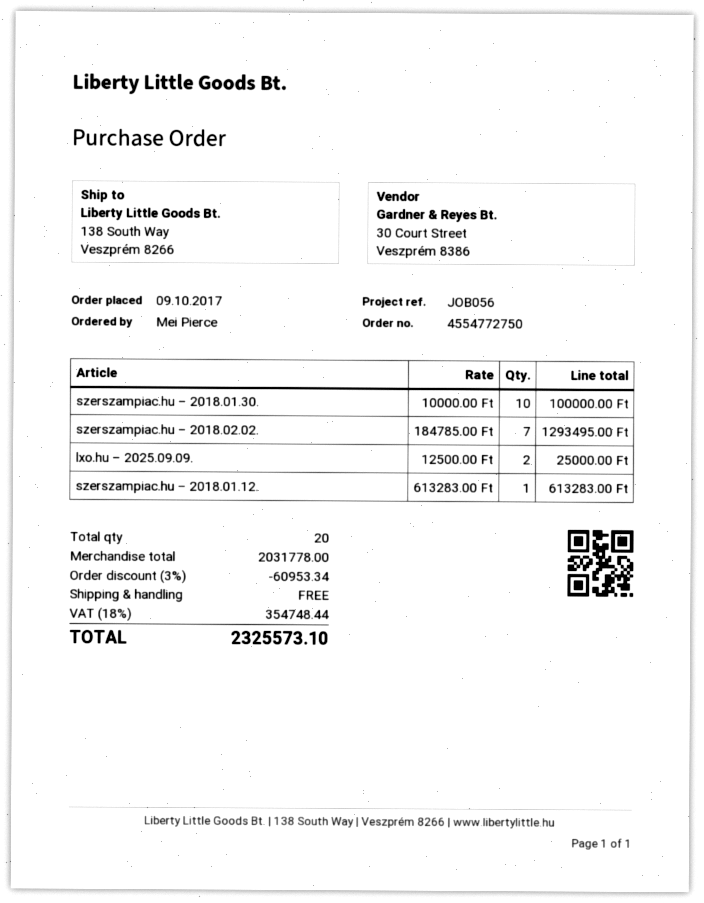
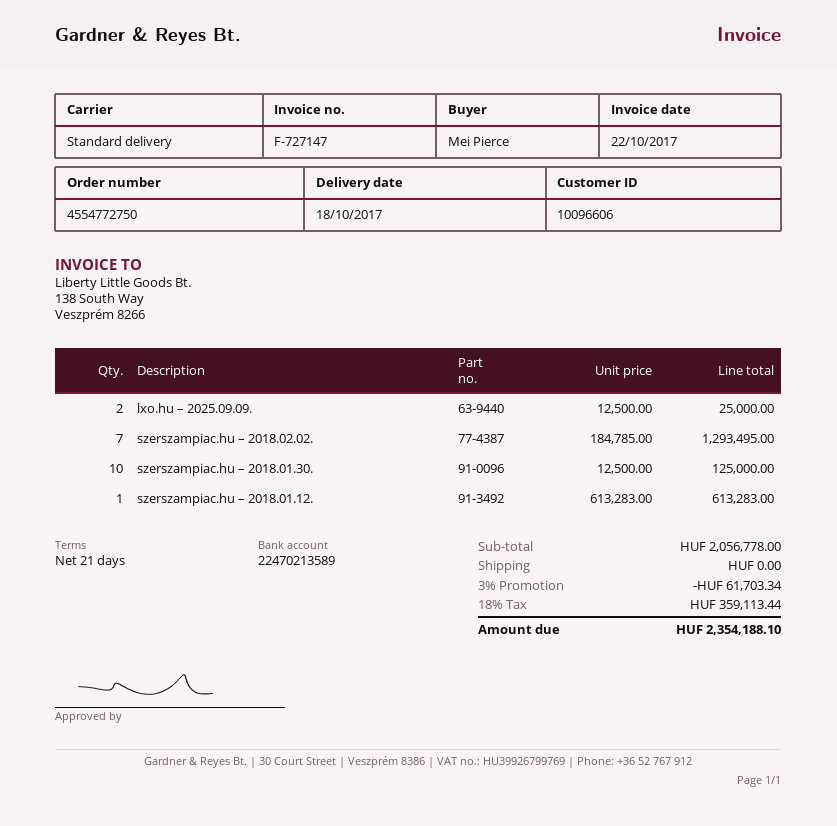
szerszampiac.hu – 2018.01.30.: 10 x 10000.00 = 100000.00 -> 10 x 12500.00 = 125000.00
subtotal: 2031778.00 -> 2056778.00
discount: 3% = 60953.34 -> 3% = 61703.34
tax: 18% = 354748.44 -> 18% = 359113.44
total: 2325573.10 -> 2354188.10

